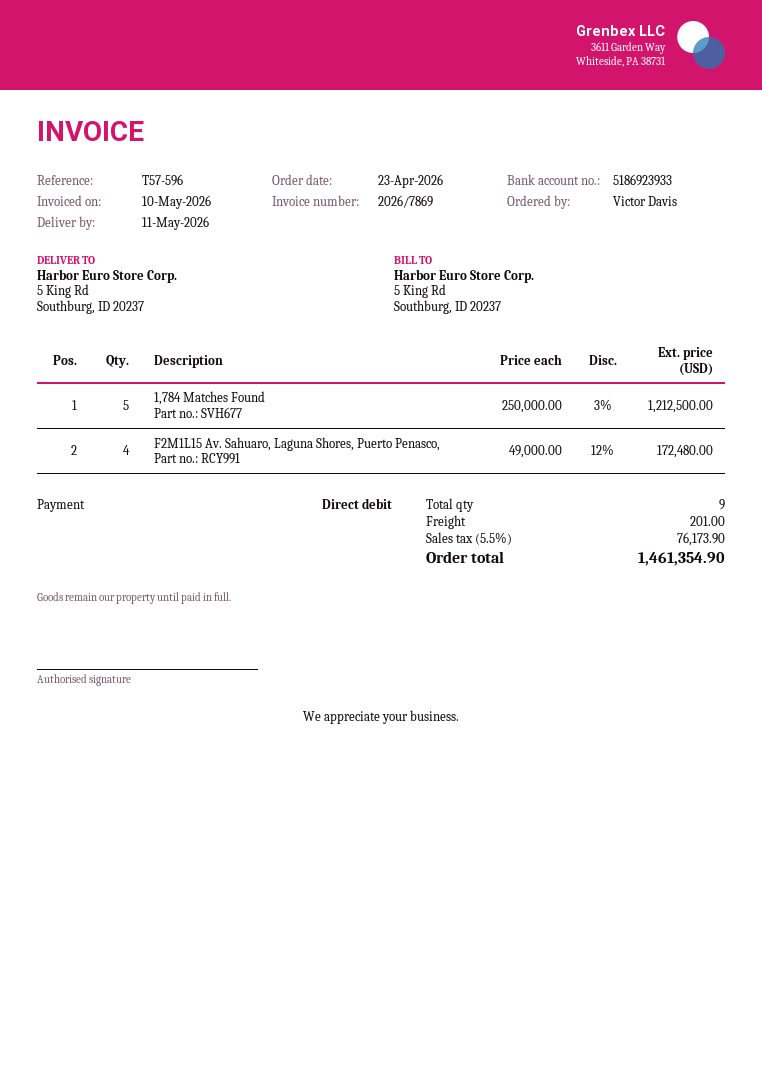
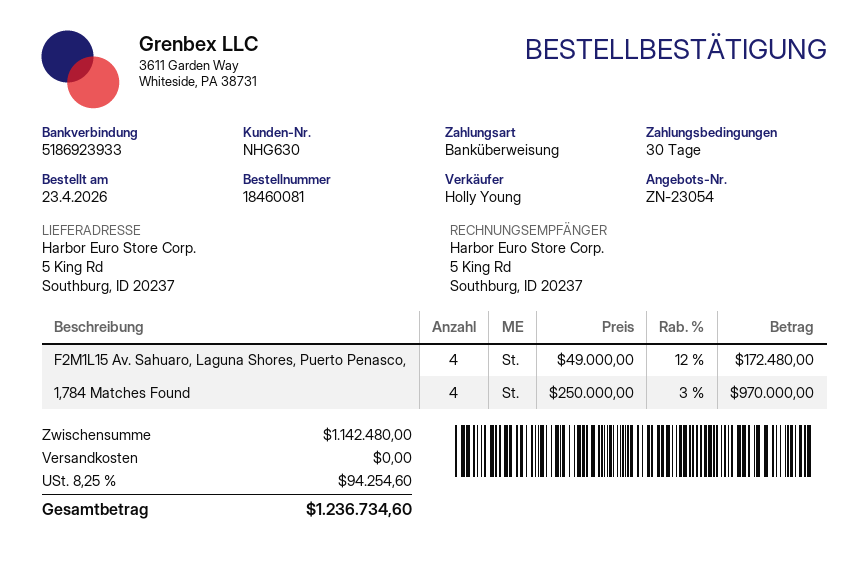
payment method: direct debit -> bank transfer
1,784 Matches Found: 5 x 250000.00 - 3% = 1212500.00 -> 4 x 250000.00 - 3% = 970000.00
shipping: 201.00 -> 0.00
tax: 5.5% = 76173.90 -> 8.25% = 94254.60
total: 1461354.90 -> 1236734.60

